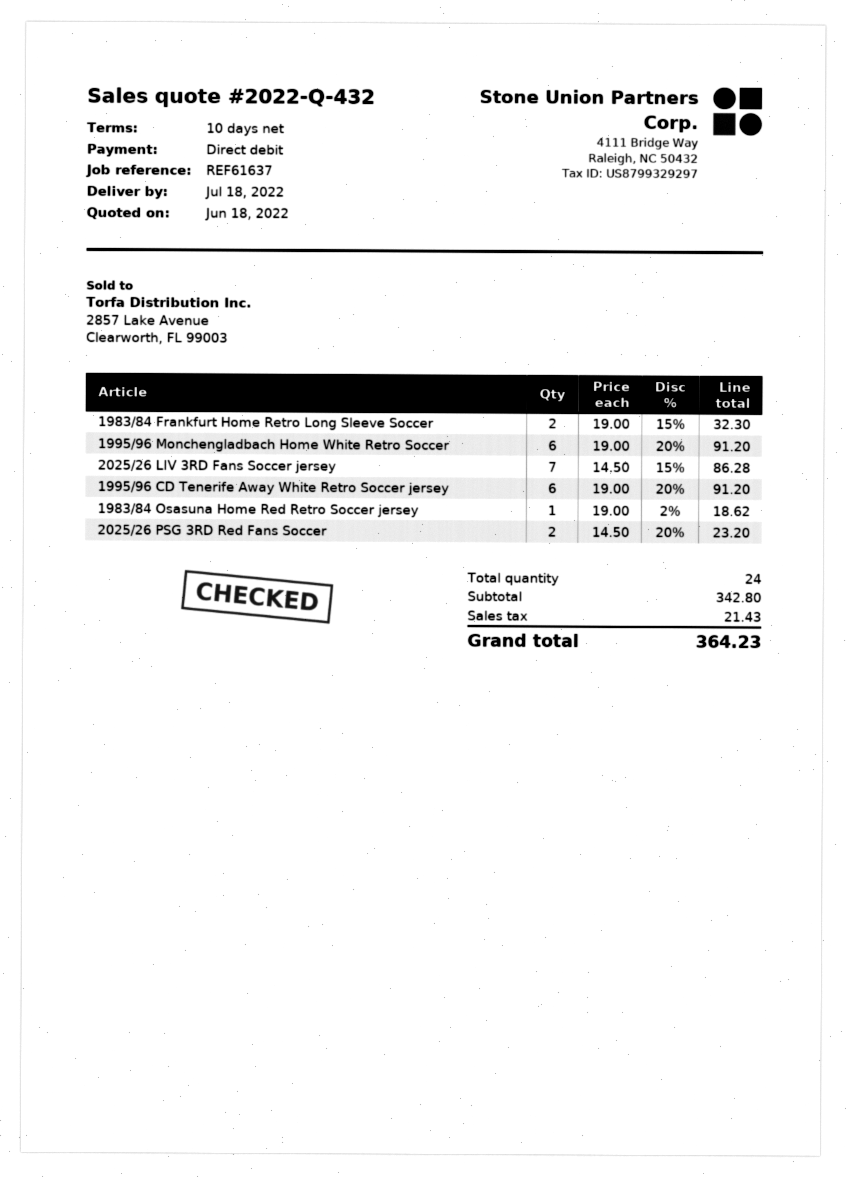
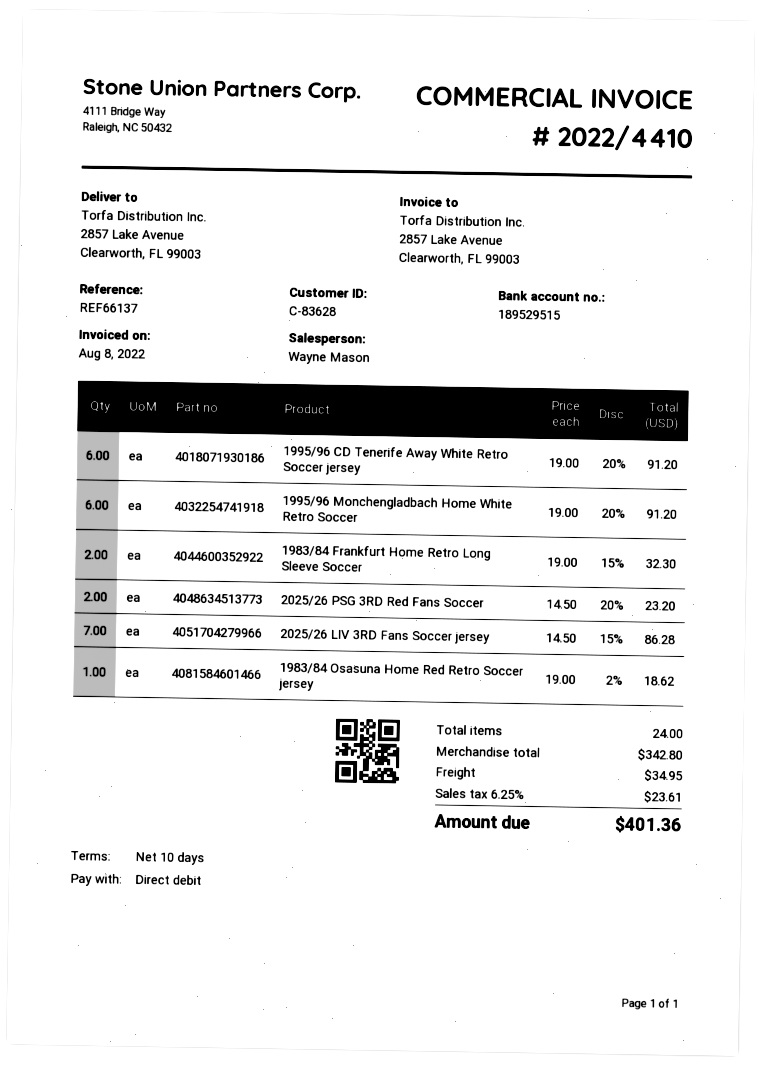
reference: REF61637 -> REF66137
shipping: none -> 34.95
tax: 21.43 -> 23.61
total: 364.23 -> 401.36

